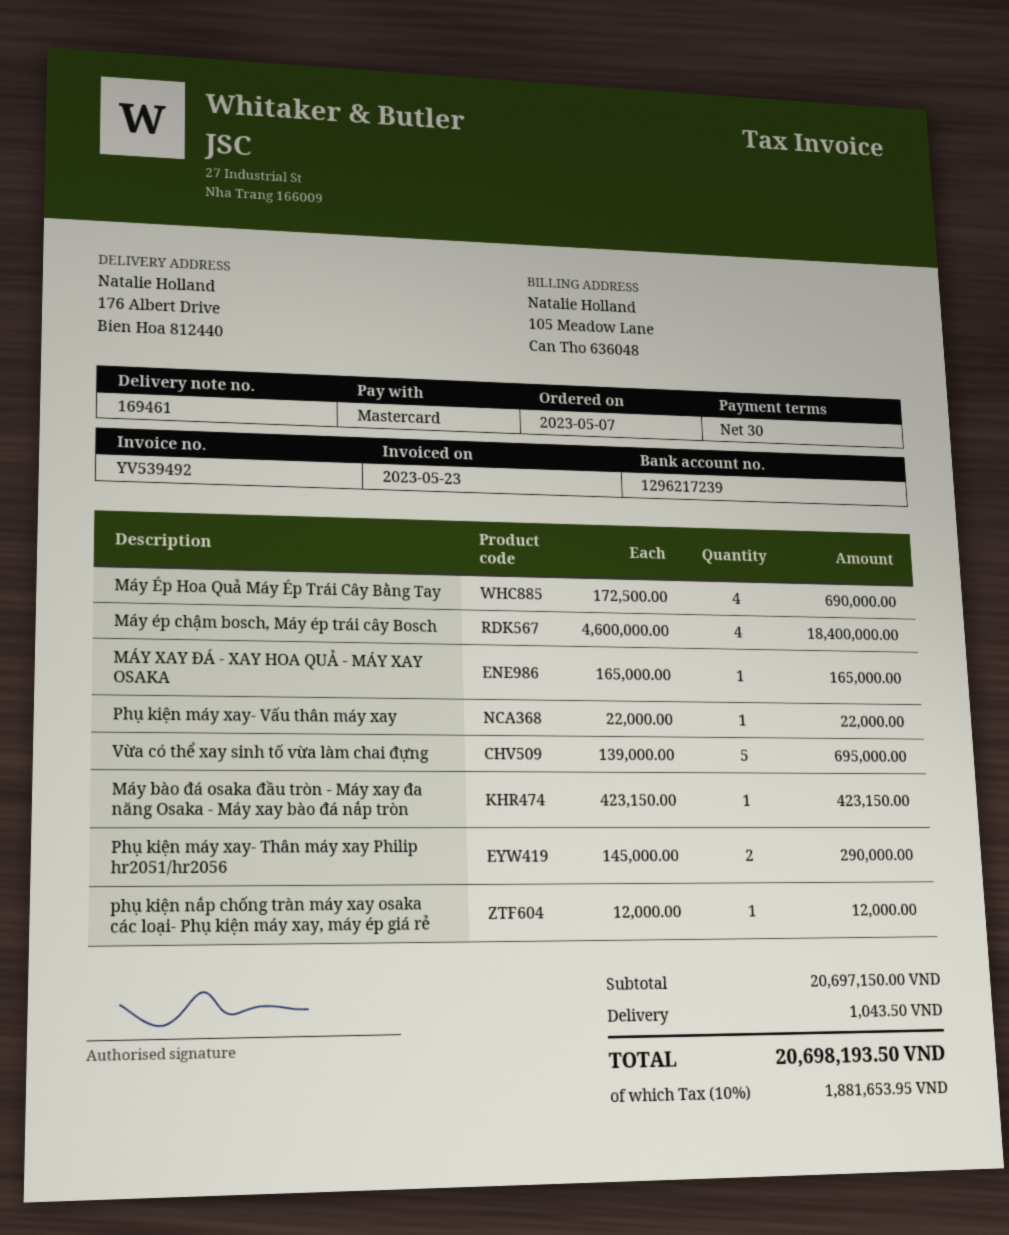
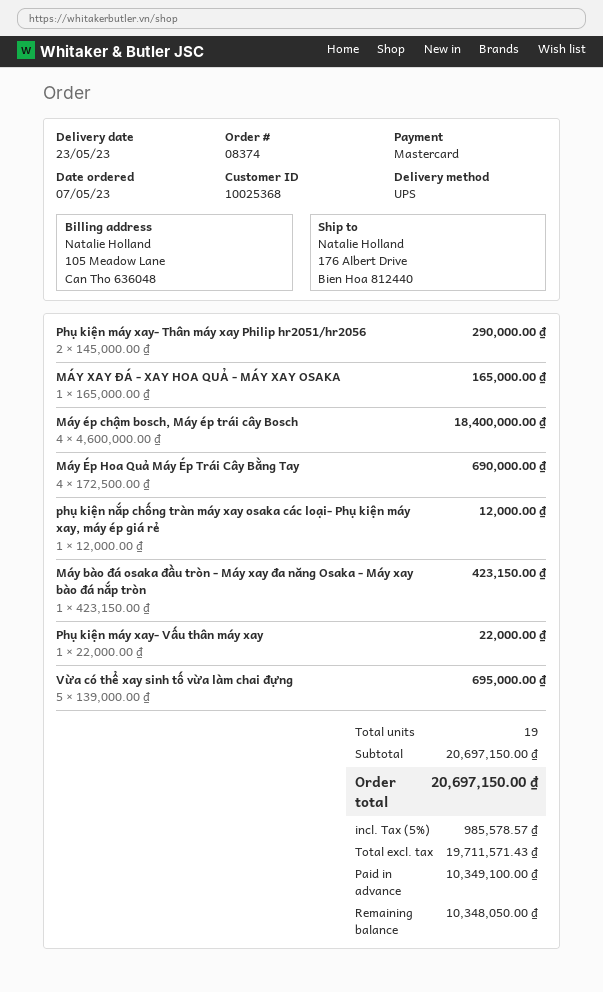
shipping: 1043.50 -> none
tax: 10% = 1881653.95 -> 5% = 985578.57
total: 20698193.50 -> 20697150.00

